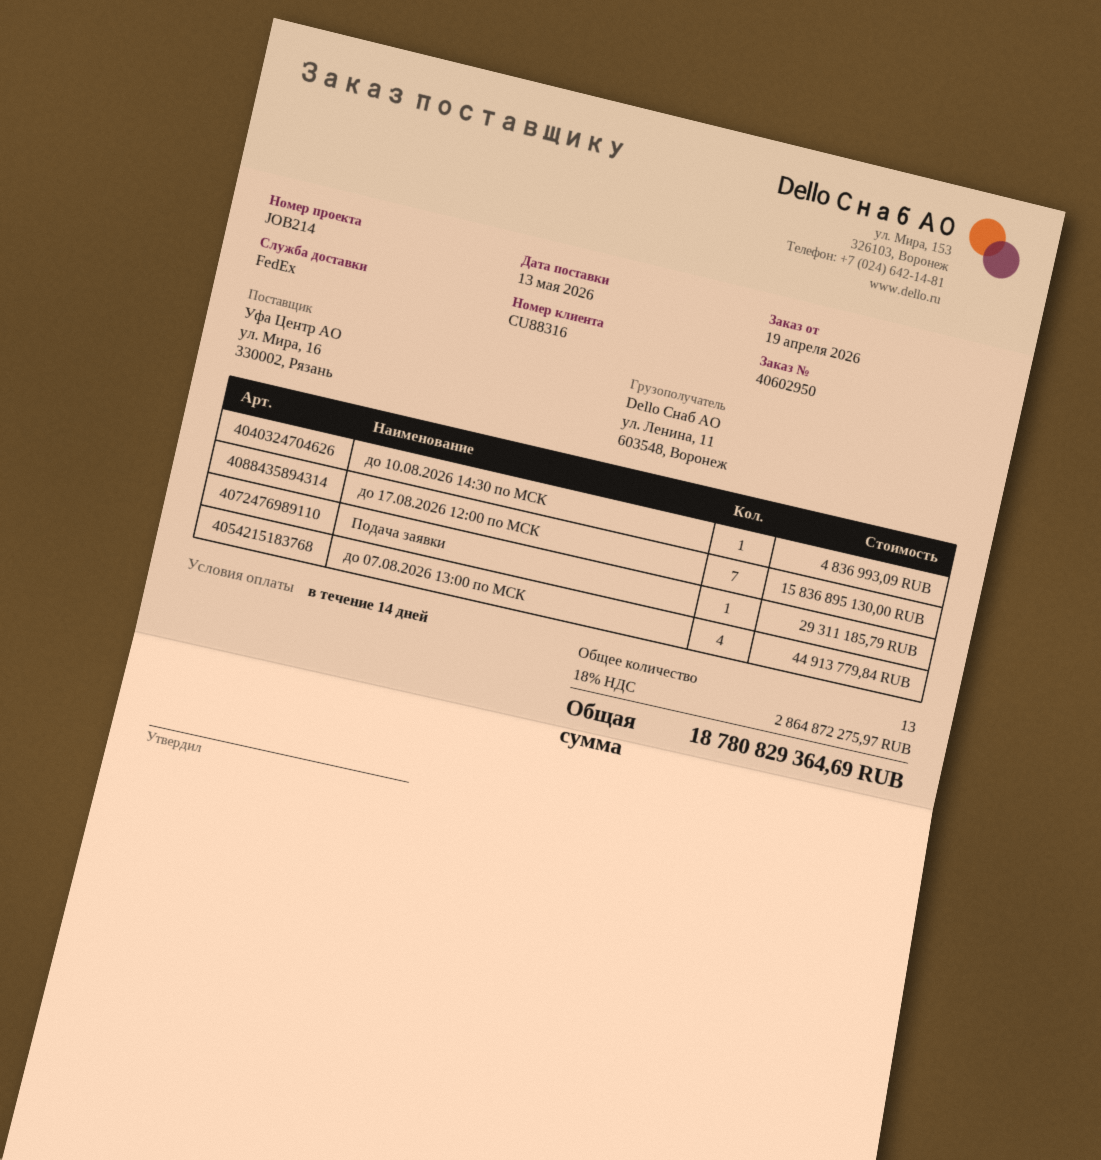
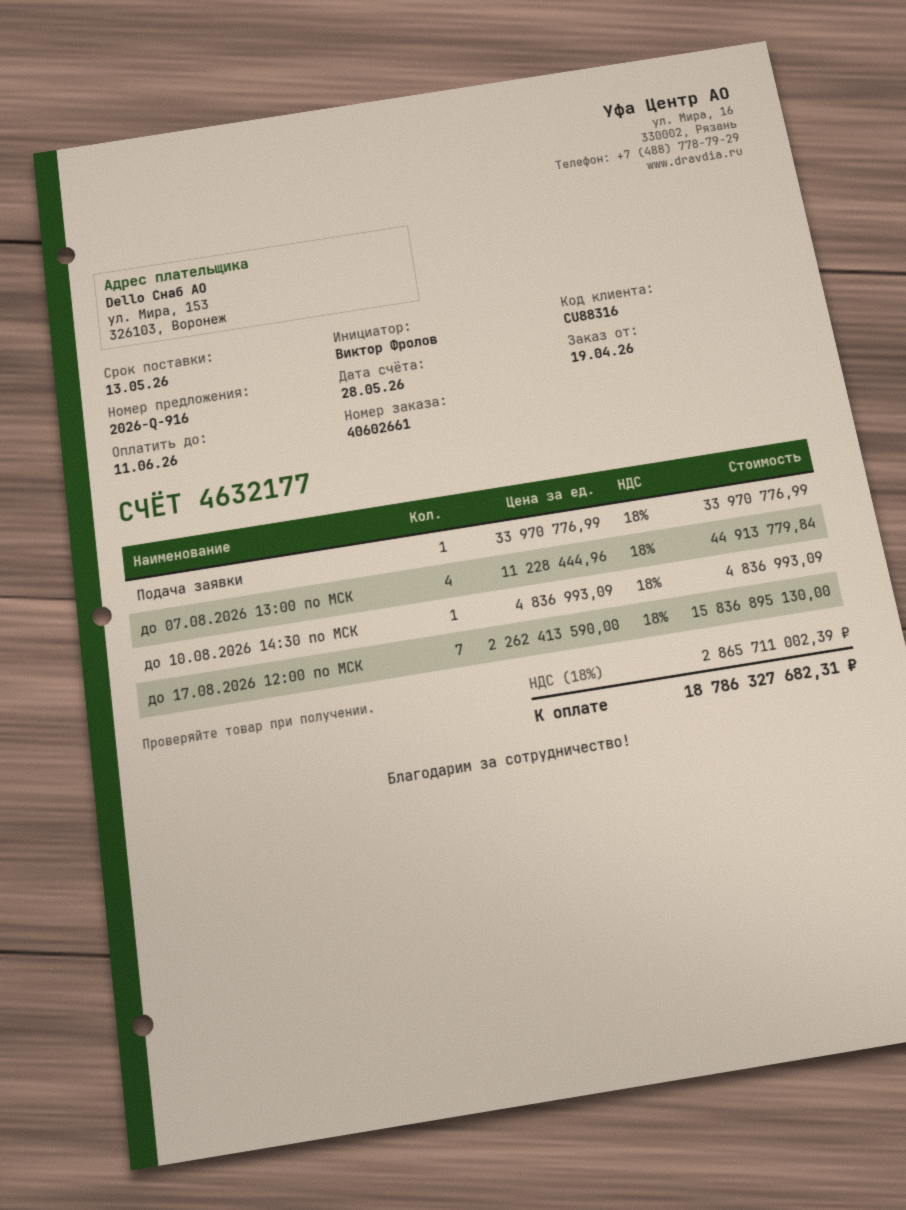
order number: 40602950 -> 40602661
Подача заявки: 1 for 29311185.79 -> 1 for 33970776.99
tax: 18% = 2864872275.97 -> 18% = 2865711002.39
total: 18780829364.69 -> 18786327682.31

